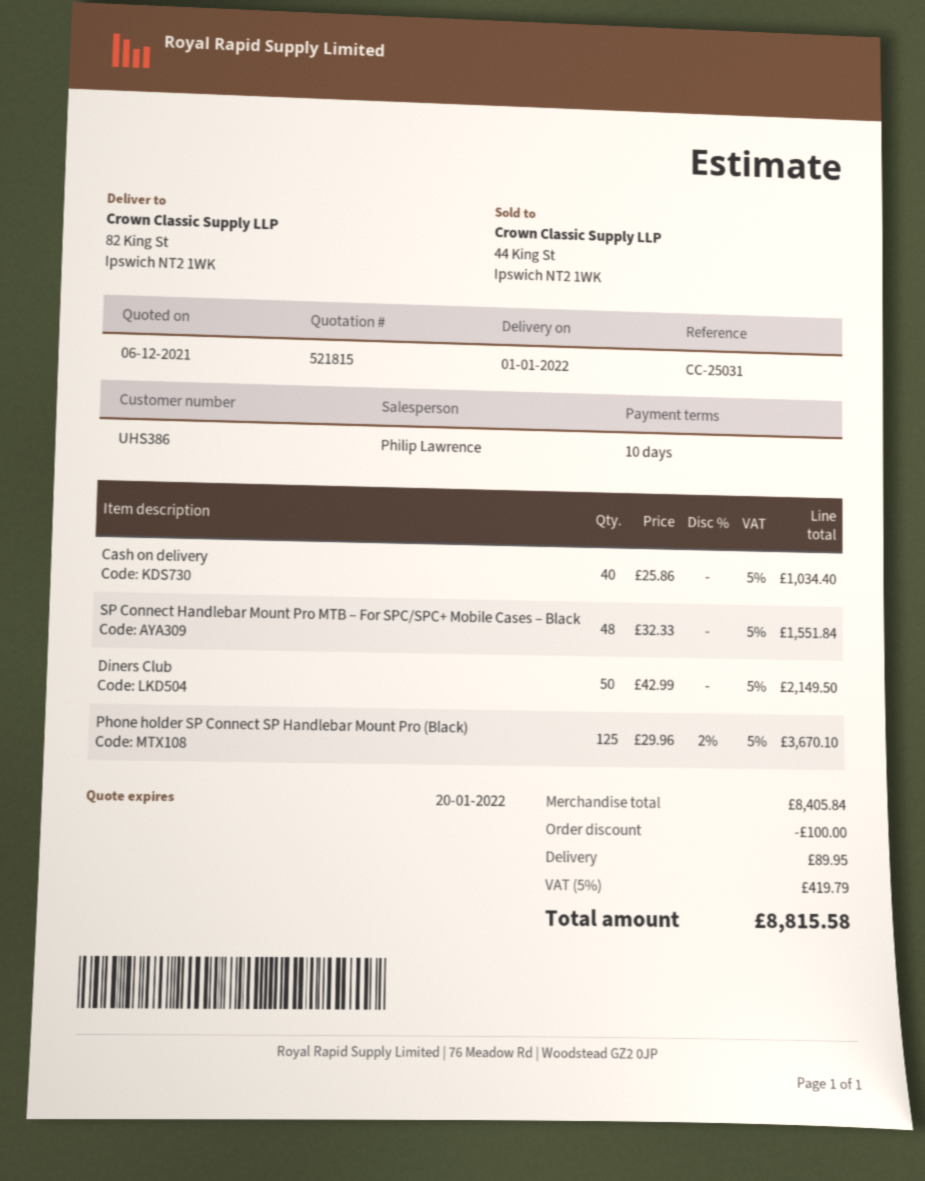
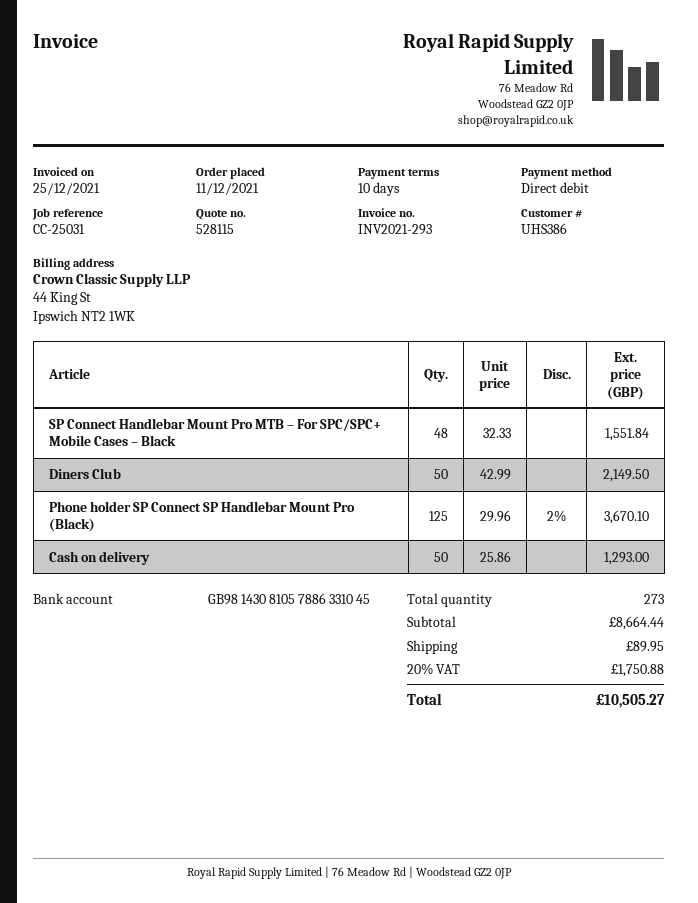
quote number: 521815 -> 528115
Cash on delivery: 40 x 25.86 = 1034.40 -> 50 x 25.86 = 1293.00
subtotal: 8405.84 -> 8664.44
discount: 100.00 -> none
tax: 5% = 419.79 -> 20% = 1750.88
total: 8815.58 -> 10505.27

